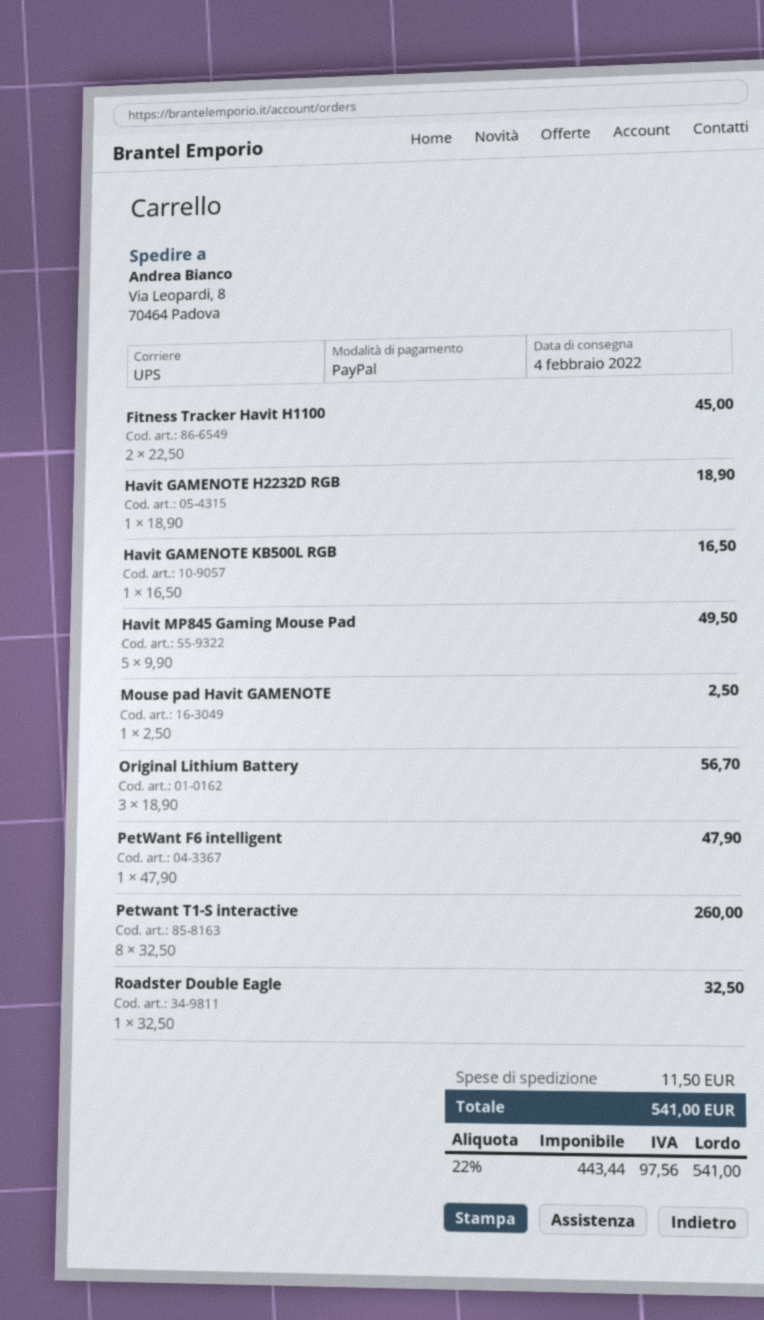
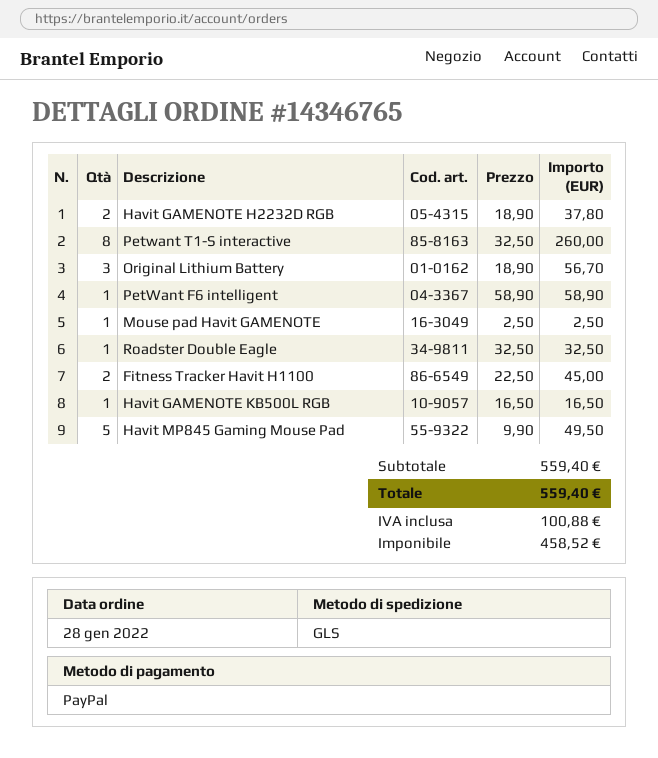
shipping method: UPS -> GLS
Havit GAMENOTE H2232D RGB: 1 x 18.90 = 18.90 -> 2 x 18.90 = 37.80
PetWant F6 intelligent: 1 x 47.90 = 47.90 -> 1 x 58.90 = 58.90
shipping: 11.50 -> none
net: 443.44 -> 458.52
tax: 97.56 -> 100.88
total: 541.00 -> 559.40

